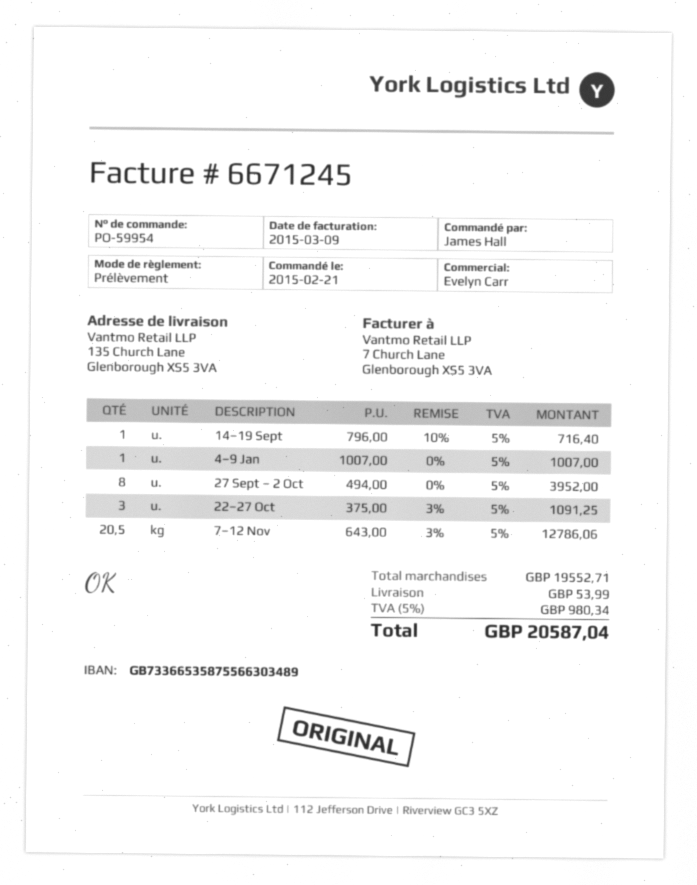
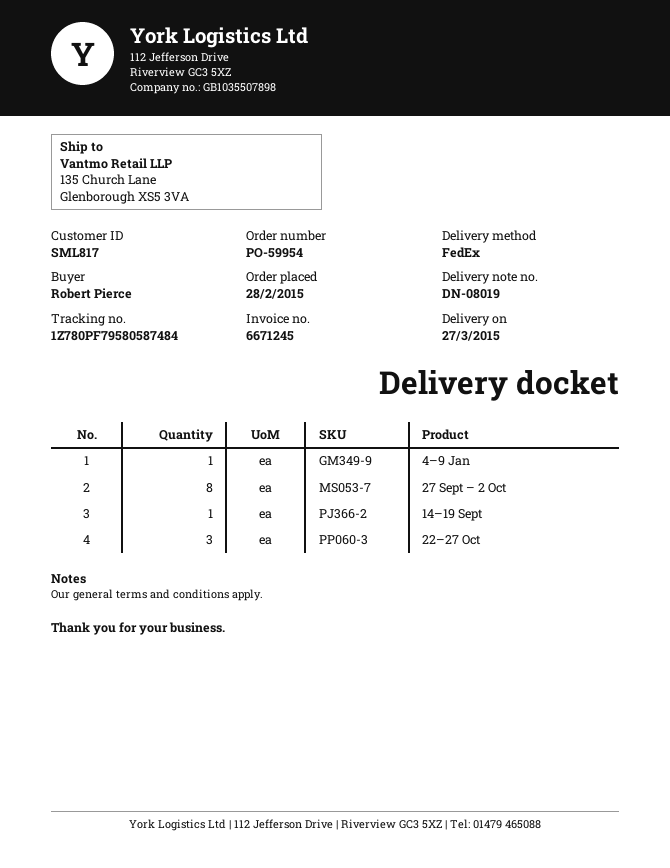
order date: 2015-02-21 -> 2015-02-28
ordered by: James Hall -> Robert Pierce
7–12 Nov: 20.5 -> none

